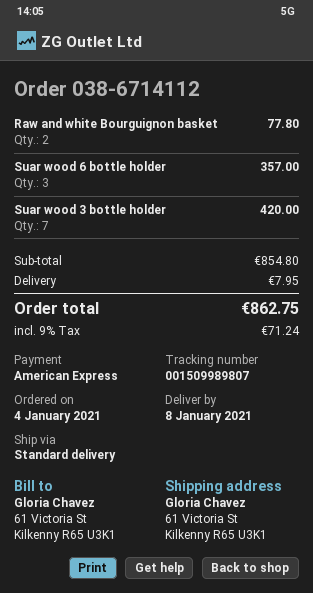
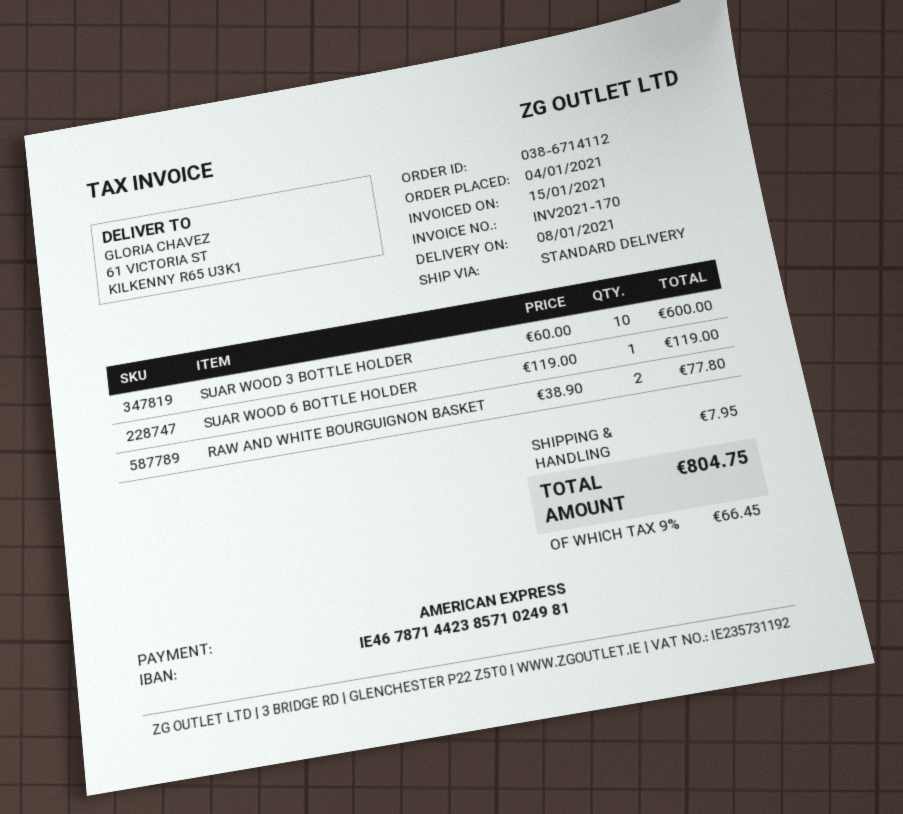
Suar wood 6 bottle holder: 3 for 357.00 -> 1 for 119.00
Suar wood 3 bottle holder: 7 for 420.00 -> 10 for 600.00
tax: 9% = 71.24 -> 9% = 66.45
total: 862.75 -> 804.75

